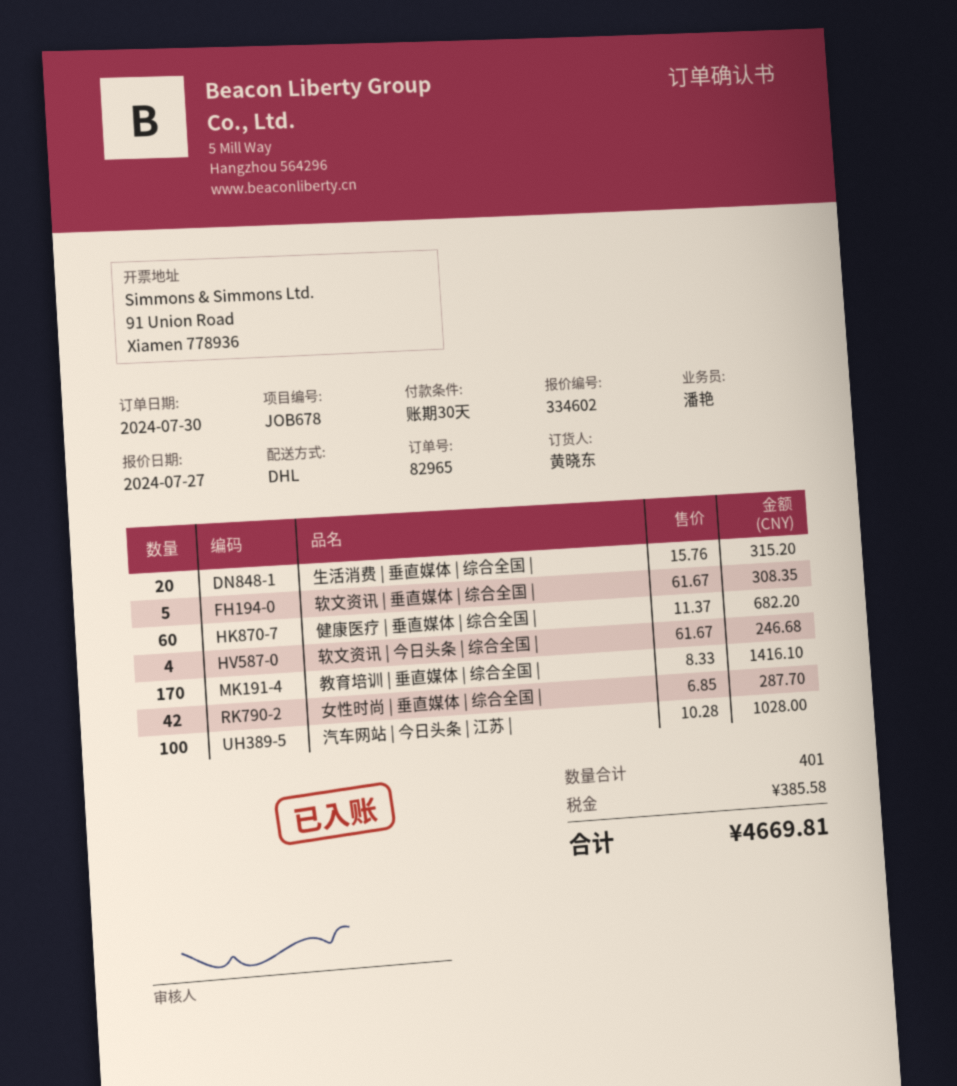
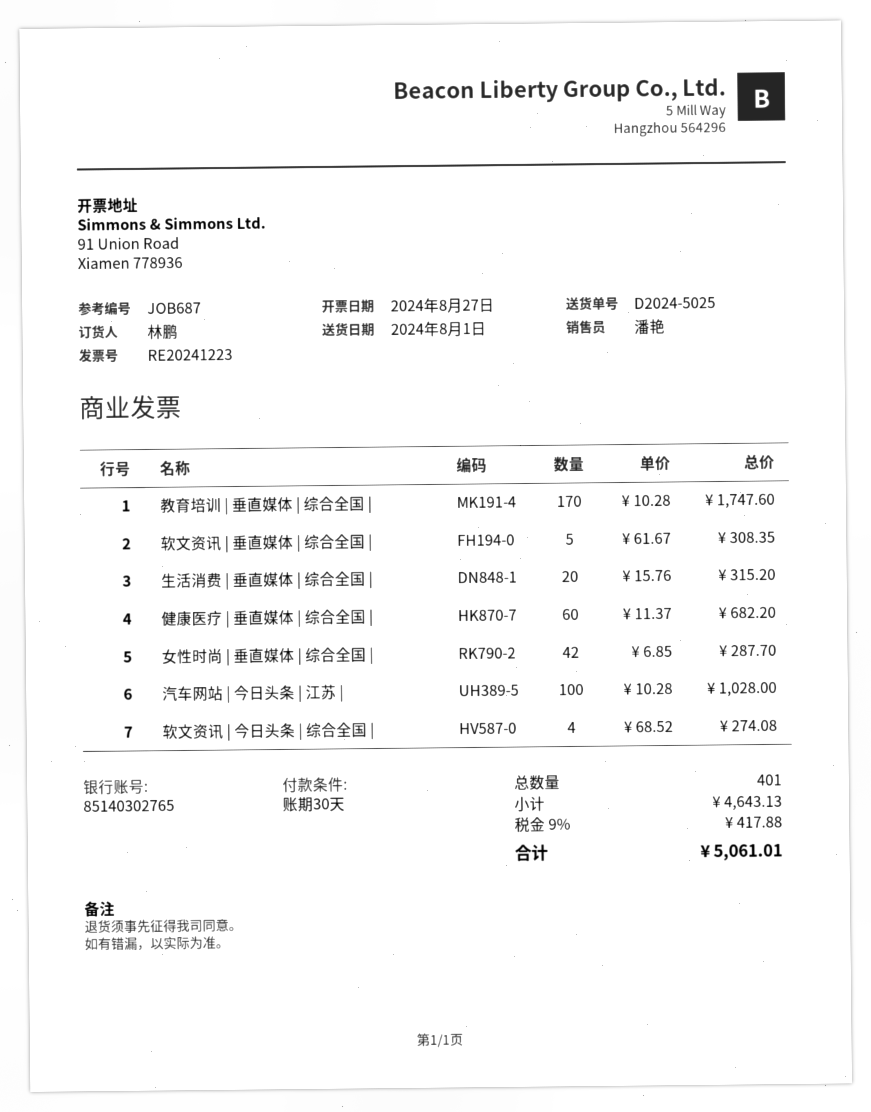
reference: JOB678 -> JOB687
ordered by: 黄晓东 -> 林鹏
软文资讯 | 今日头条 | 综合全国 |: 4 x 61.67 = 246.68 -> 4 x 68.52 = 274.08
教育培训 | 垂直媒体 | 综合全国 |: 170 x 8.33 = 1416.10 -> 170 x 10.28 = 1747.60
tax: 385.58 -> 417.88
total: 4669.81 -> 5061.01

